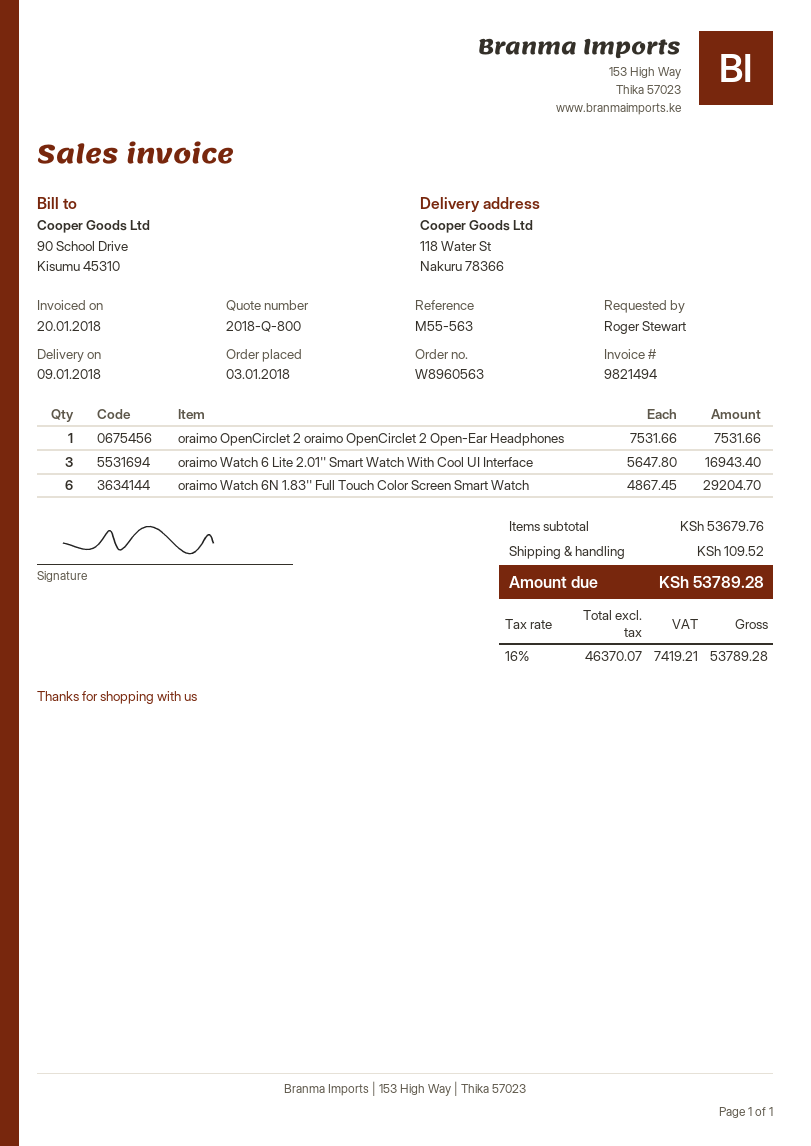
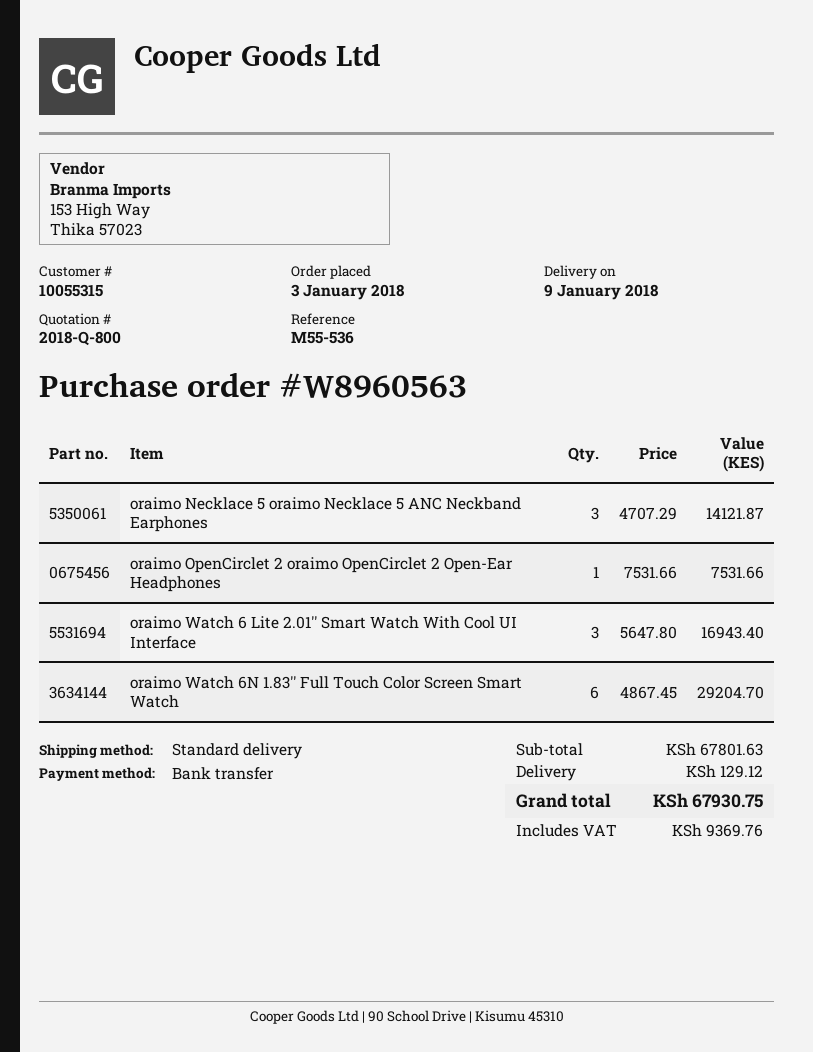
reference: M55-563 -> M55-536
oraimo Necklace 5 oraimo Necklace 5 ANC Neckband Earphones: none -> 3 x 4707.29 = 14121.87
subtotal: 53679.76 -> 67801.63
shipping: 109.52 -> 129.12
tax: 7419.21 -> 9369.76
total: 53789.28 -> 67930.75

